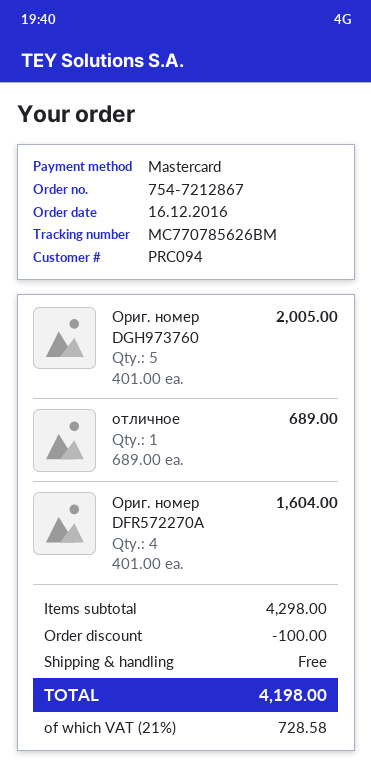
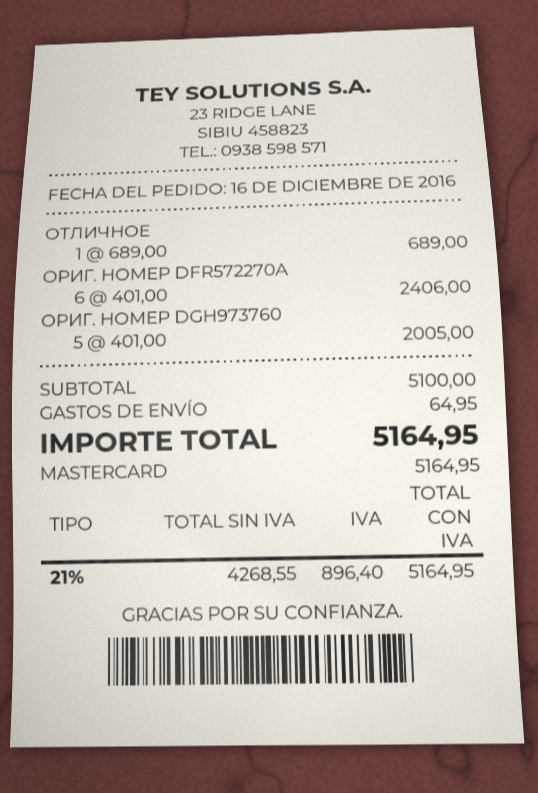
Ориг. номер DFR572270A: 4 x 401.00 = 1604.00 -> 6 x 401.00 = 2406.00
subtotal: 4298.00 -> 5100.00
discount: 100.00 -> none
shipping: 0.00 -> 64.95
tax: 21% = 728.58 -> 21% = 896.40
total: 4198.00 -> 5164.95

